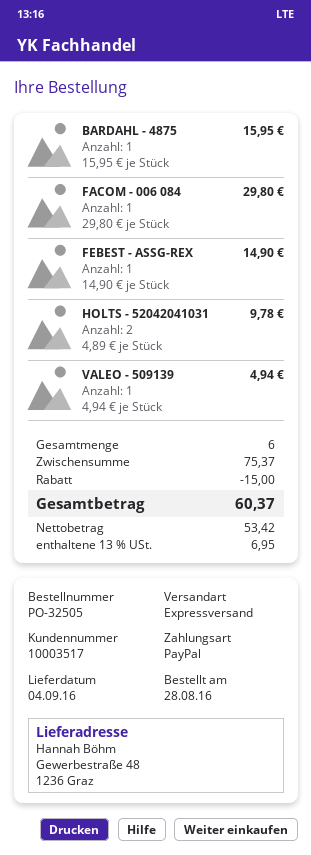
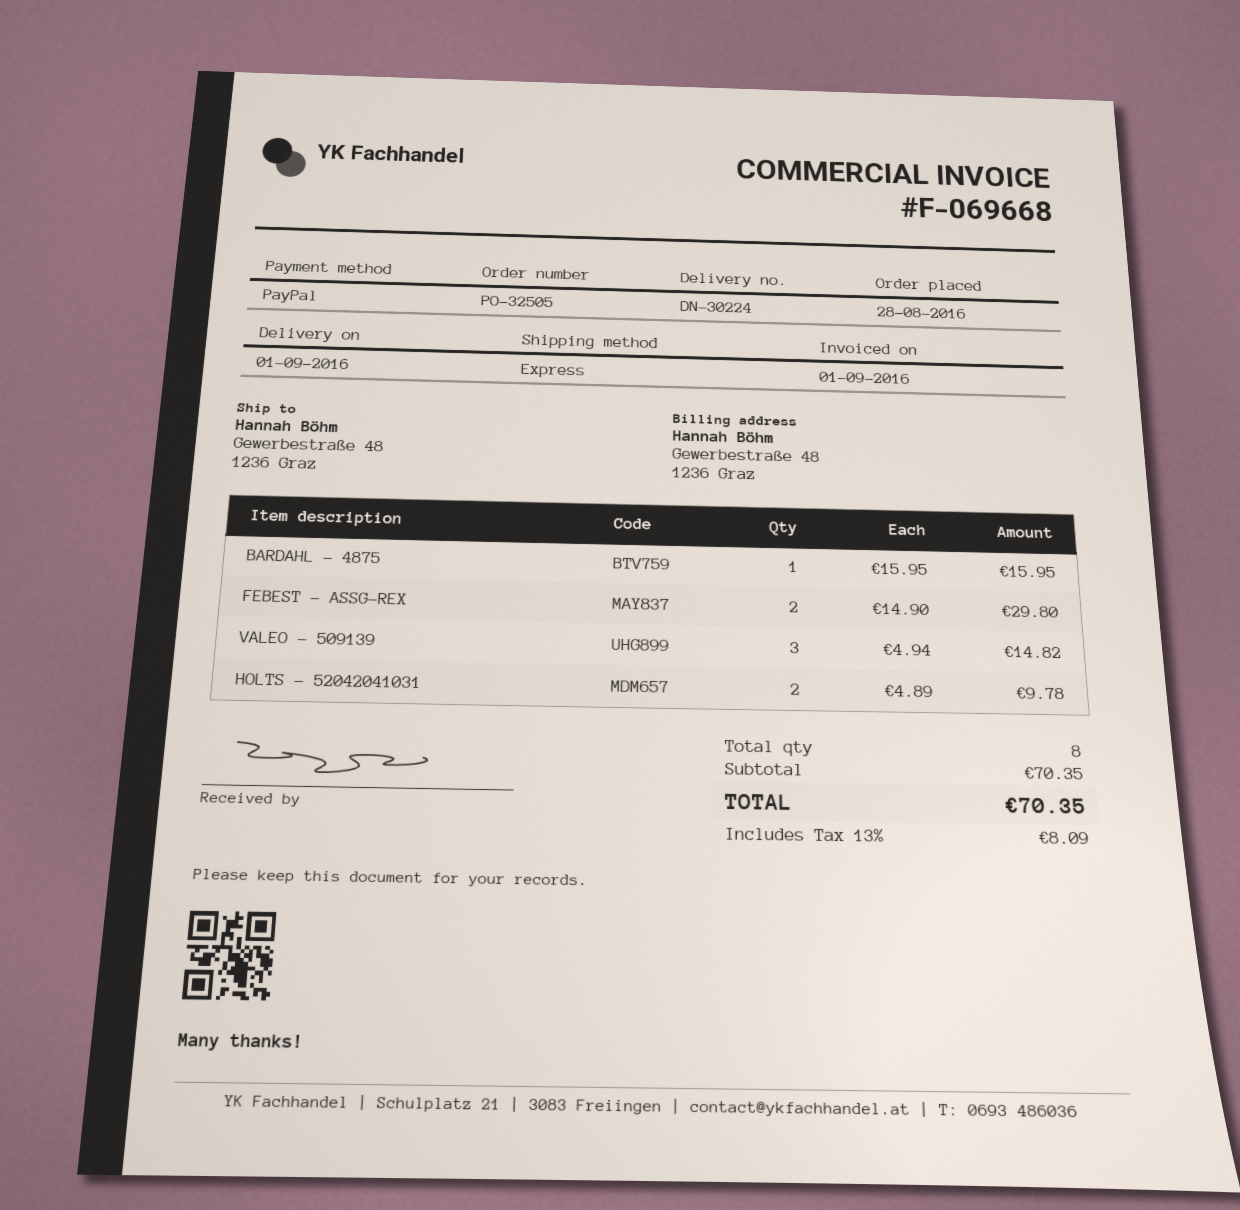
delivery date: 2016-09-04 -> 2016-09-01
FACOM - 006 084: 1 x 29.80 = 29.80 -> none
FEBEST - ASSG-REX: 1 x 14.90 = 14.90 -> 2 x 14.90 = 29.80
VALEO - 509139: 1 x 4.94 = 4.94 -> 3 x 4.94 = 14.82
total quantity: 6 -> 8
subtotal: 75.37 -> 70.35
discount: 15.00 -> none
tax: 13% = 6.95 -> 13% = 8.09
total: 60.37 -> 70.35

